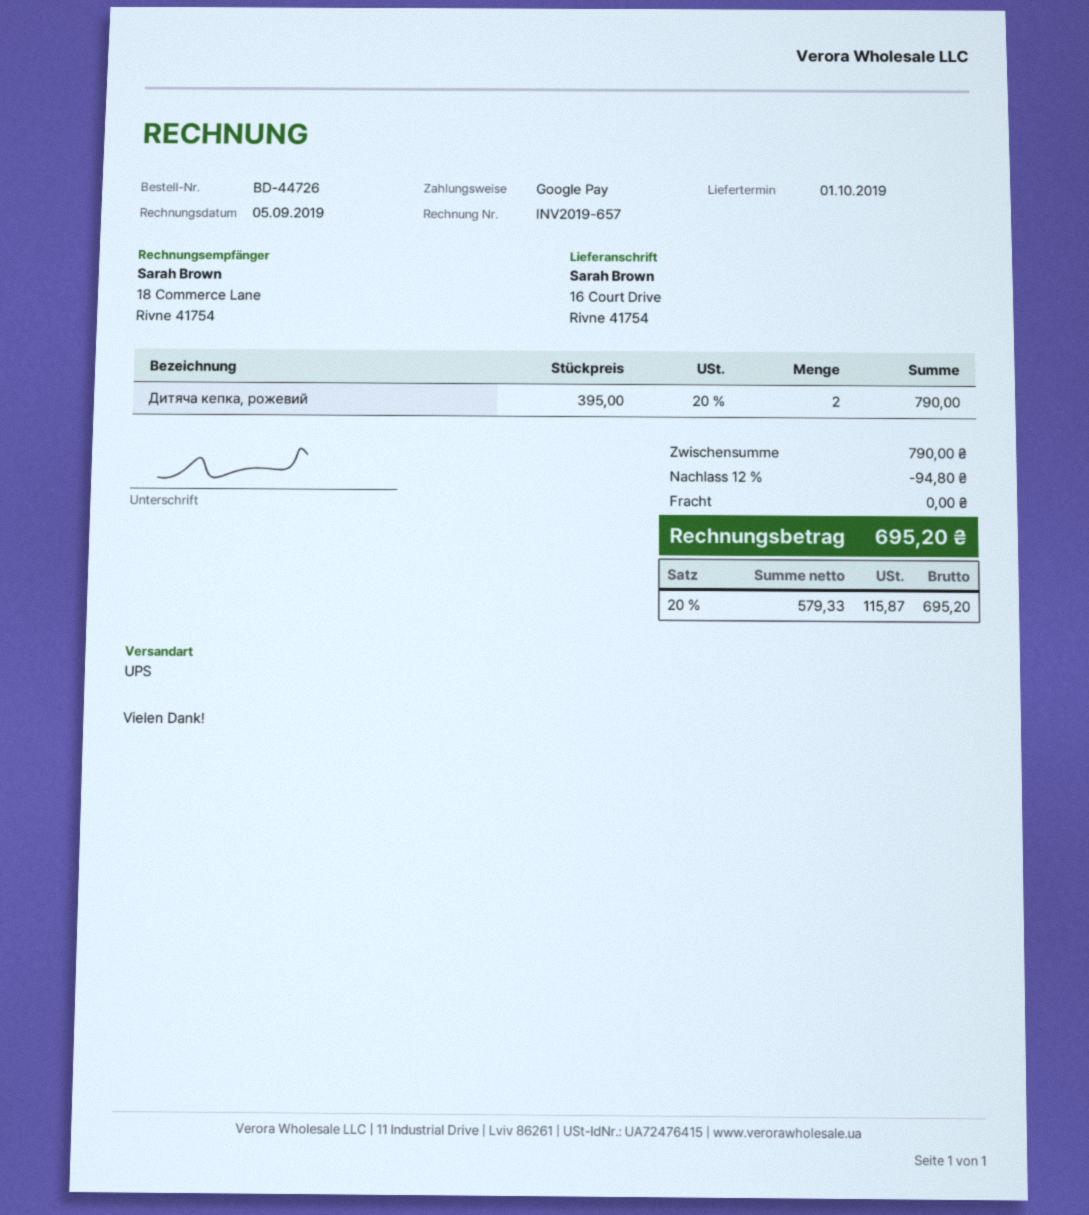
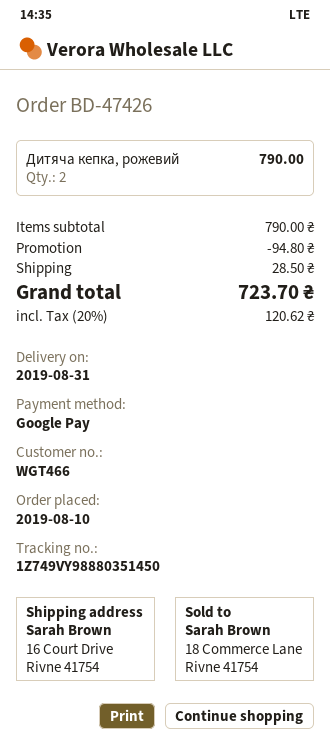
order number: BD-44726 -> BD-47426
delivery date: 2019-10-01 -> 2019-08-31
shipping: 0.00 -> 28.50
tax: 20% = 115.87 -> 20% = 120.62
total: 695.20 -> 723.70

